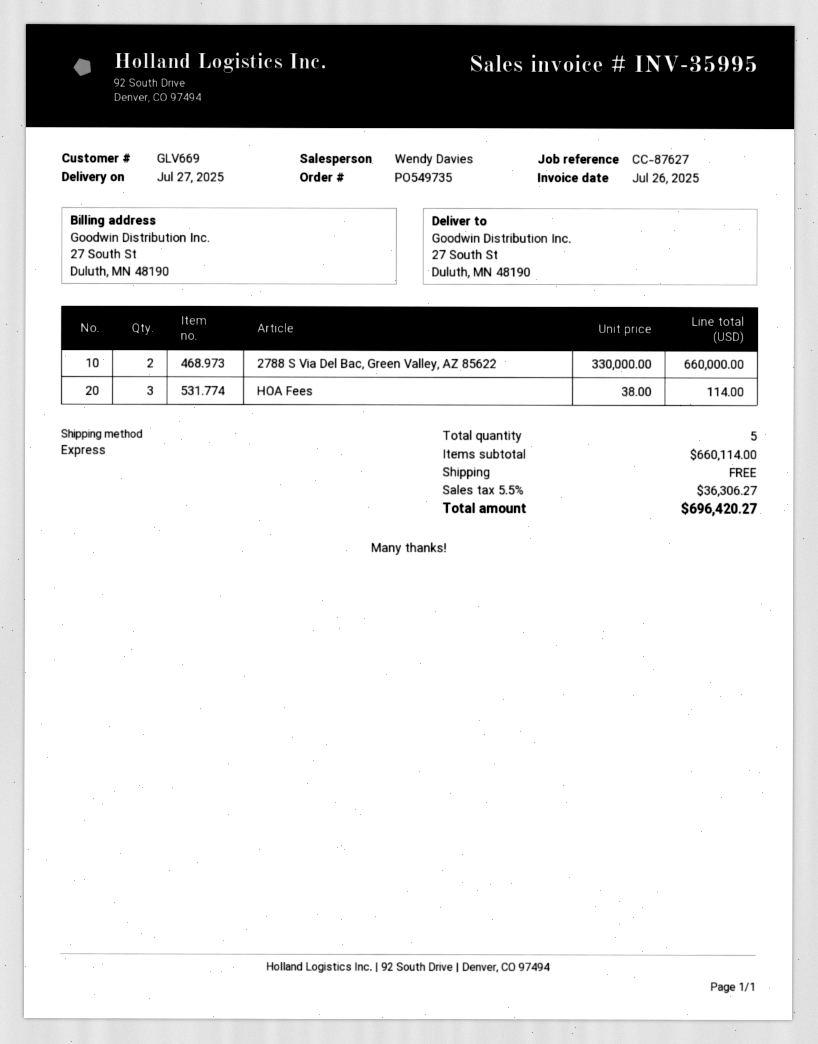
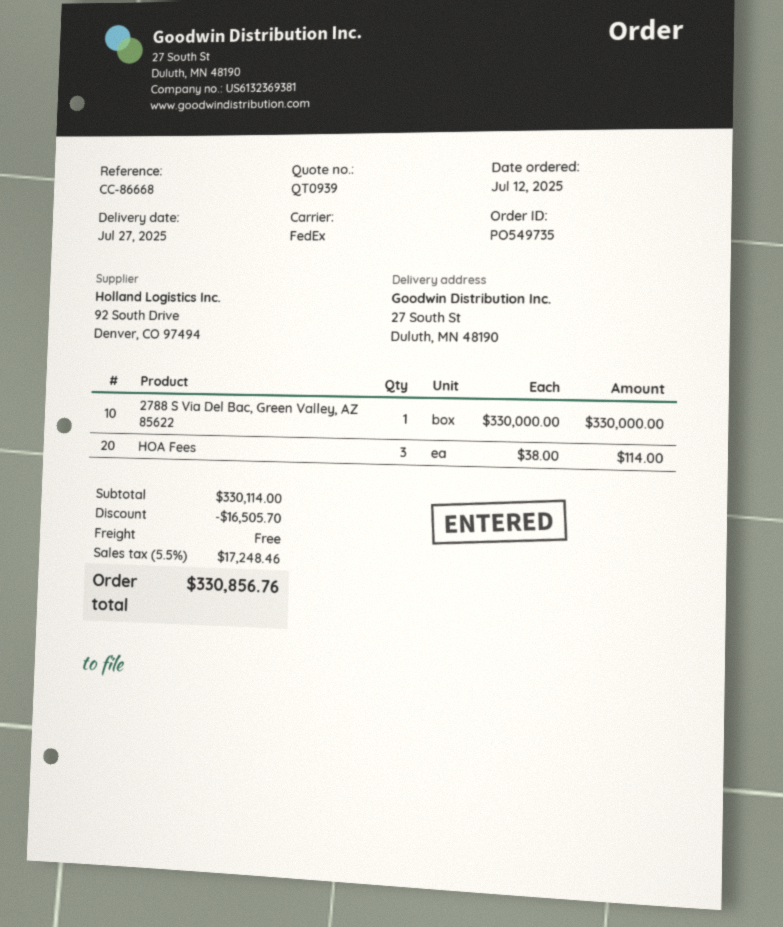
reference: CC-87627 -> CC-86668
shipping method: express -> FedEx
2788 S Via Del Bac, Green Valley, AZ 85622: 2 x 330000.00 = 660000.00 -> 1 x 330000.00 = 330000.00
subtotal: 660114.00 -> 330114.00
discount: none -> 16505.70
tax: 5.5% = 36306.27 -> 5.5% = 17248.46
total: 696420.27 -> 330856.76

